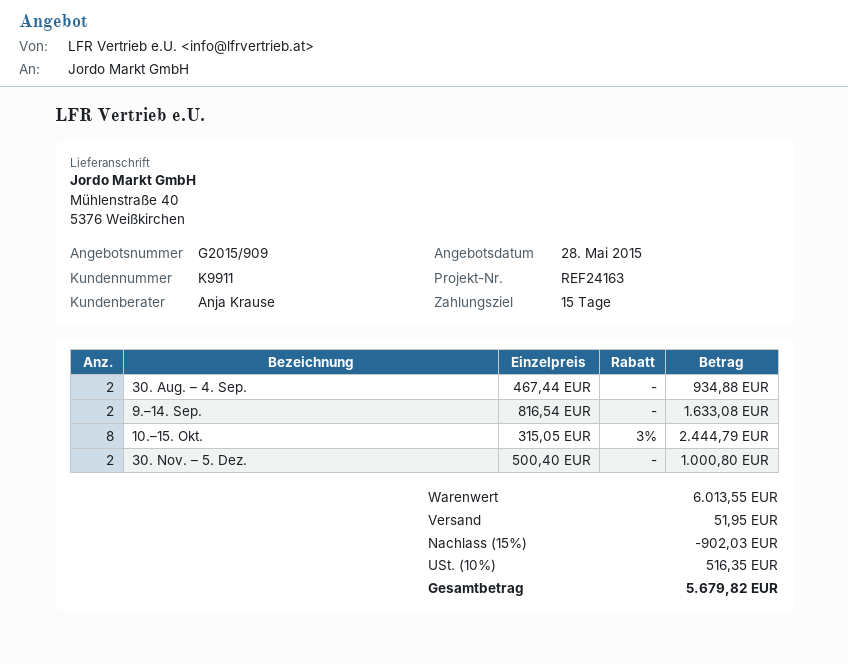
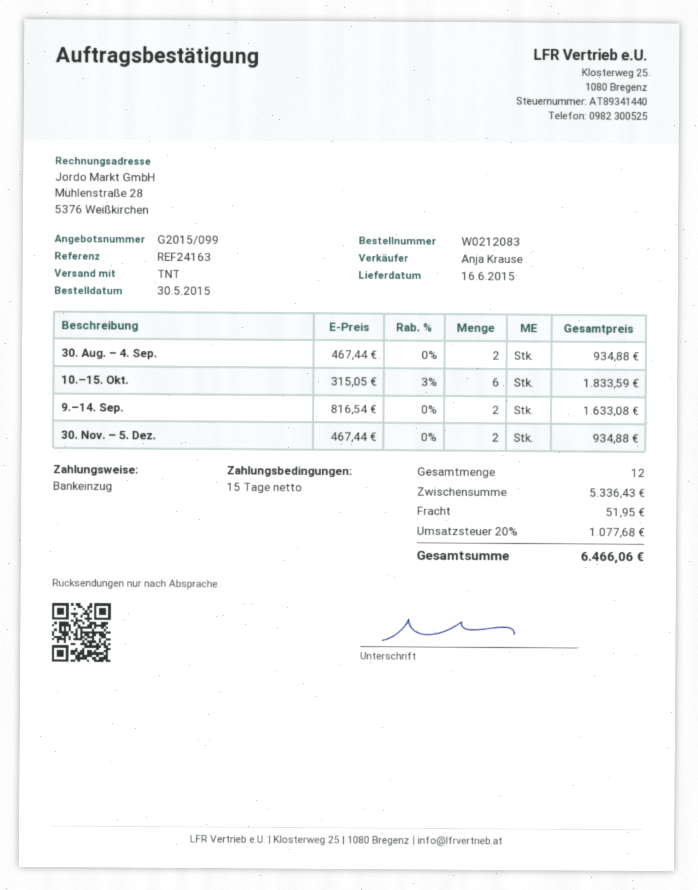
quote number: G2015/909 -> G2015/099
10.–15. Okt.: 8 x 315.05 - 3% = 2444.79 -> 6 x 315.05 - 3% = 1833.59
30. Nov. – 5. Dez.: 2 x 500.40 = 1000.80 -> 2 x 467.44 = 934.88
subtotal: 6013.55 -> 5336.43
discount: 15% = 902.03 -> none
tax: 10% = 516.35 -> 20% = 1077.68
total: 5679.82 -> 6466.06

